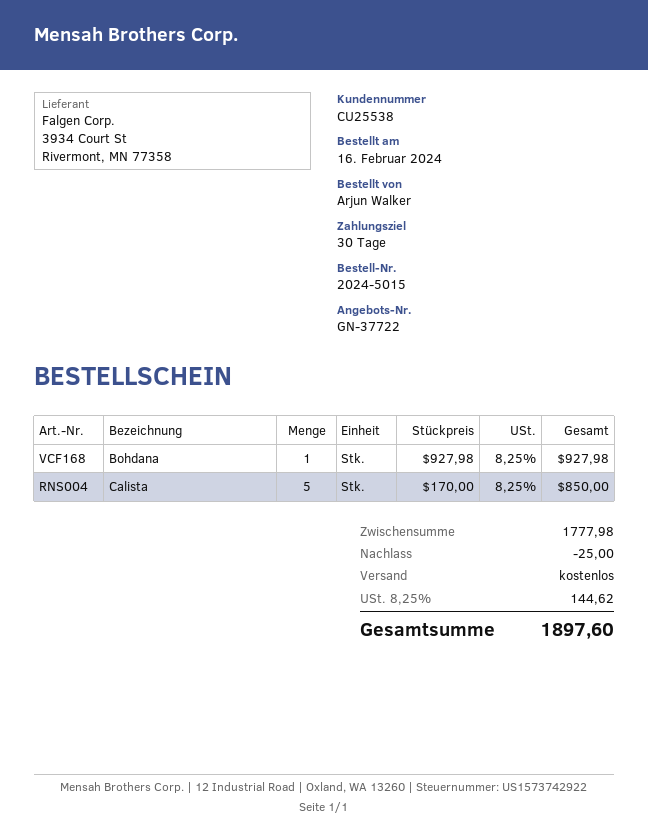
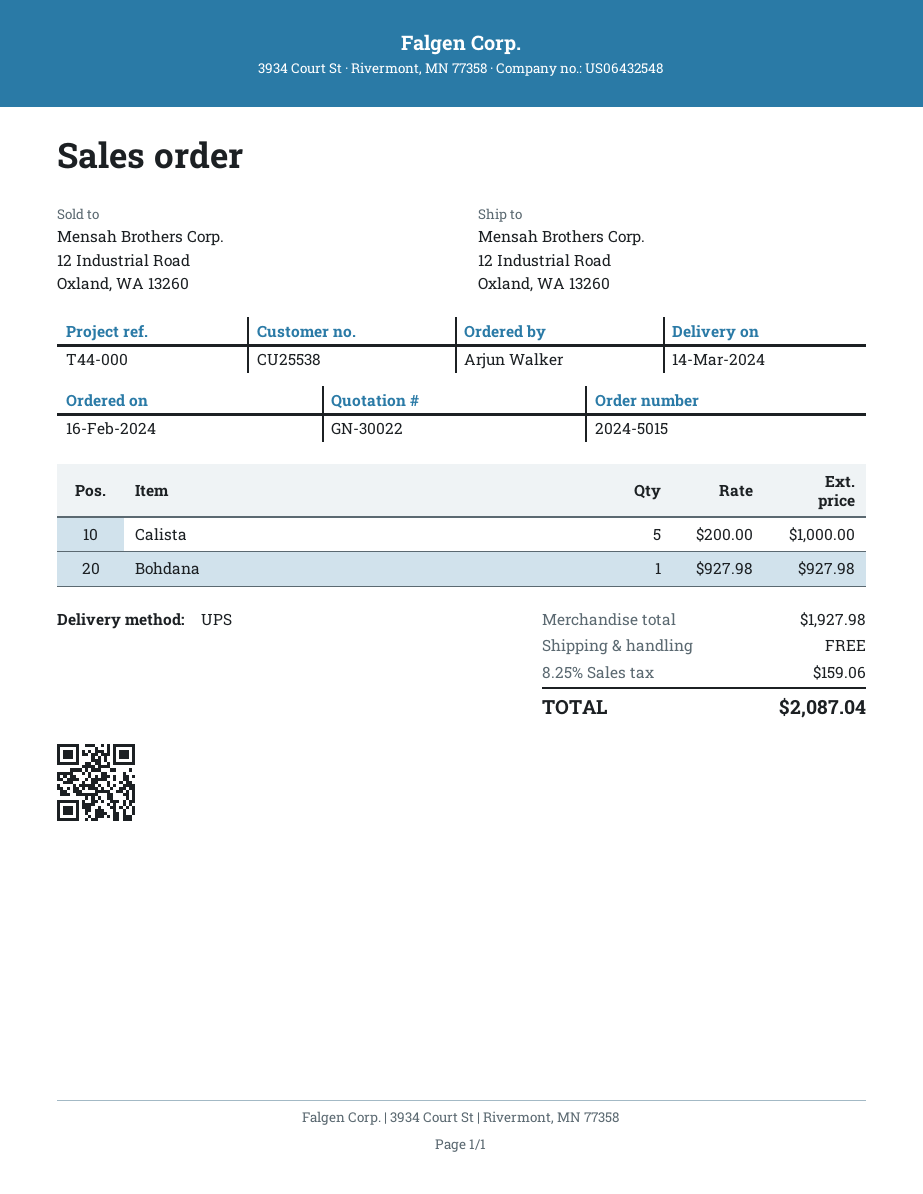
quote number: GN-37722 -> GN-30022
Calista: 5 x 170.00 = 850.00 -> 5 x 200.00 = 1000.00
subtotal: 1777.98 -> 1927.98
discount: 25.00 -> none
tax: 8.25% = 144.62 -> 8.25% = 159.06
total: 1897.60 -> 2087.04

